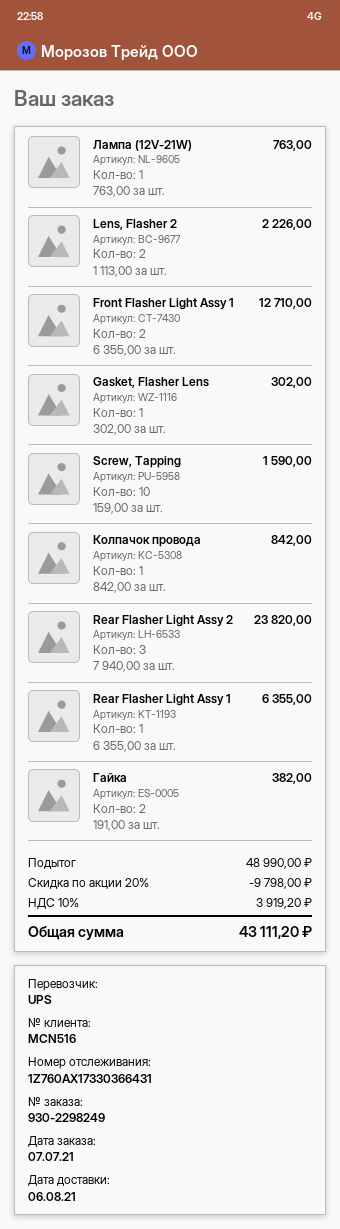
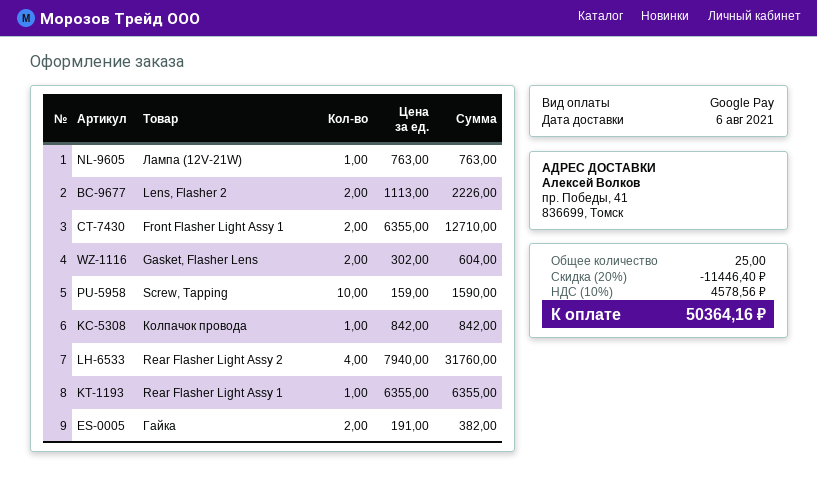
Gasket, Flasher Lens: 1 x 302.00 = 302.00 -> 2 x 302.00 = 604.00
Rear Flasher Light Assy 2: 3 x 7940.00 = 23820.00 -> 4 x 7940.00 = 31760.00
discount: 20% = 9798.00 -> 20% = 11446.40
tax: 10% = 3919.20 -> 10% = 4578.56
total: 43111.20 -> 50364.16

